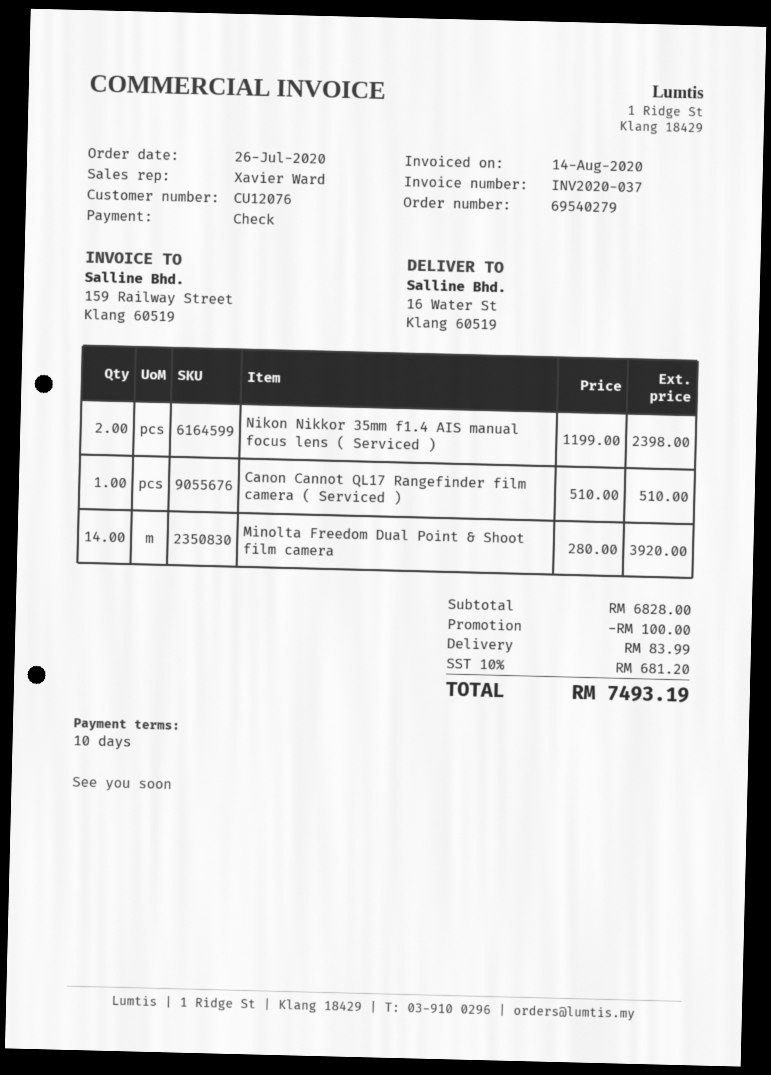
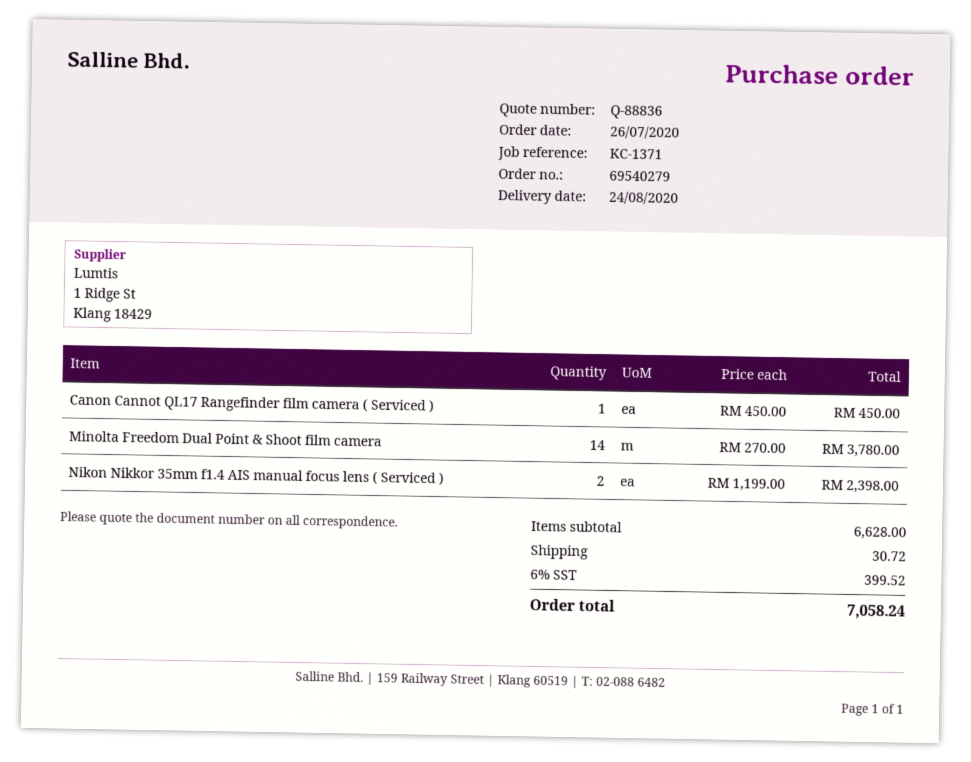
Canon Cannot QL17 Rangefinder film camera ( Serviced ): 1 x 510.00 = 510.00 -> 1 x 450.00 = 450.00
Minolta Freedom Dual Point & Shoot film camera: 14 x 280.00 = 3920.00 -> 14 x 270.00 = 3780.00
subtotal: 6828.00 -> 6628.00
discount: 100.00 -> none
shipping: 83.99 -> 30.72
tax: 10% = 681.20 -> 6% = 399.52
total: 7493.19 -> 7058.24

